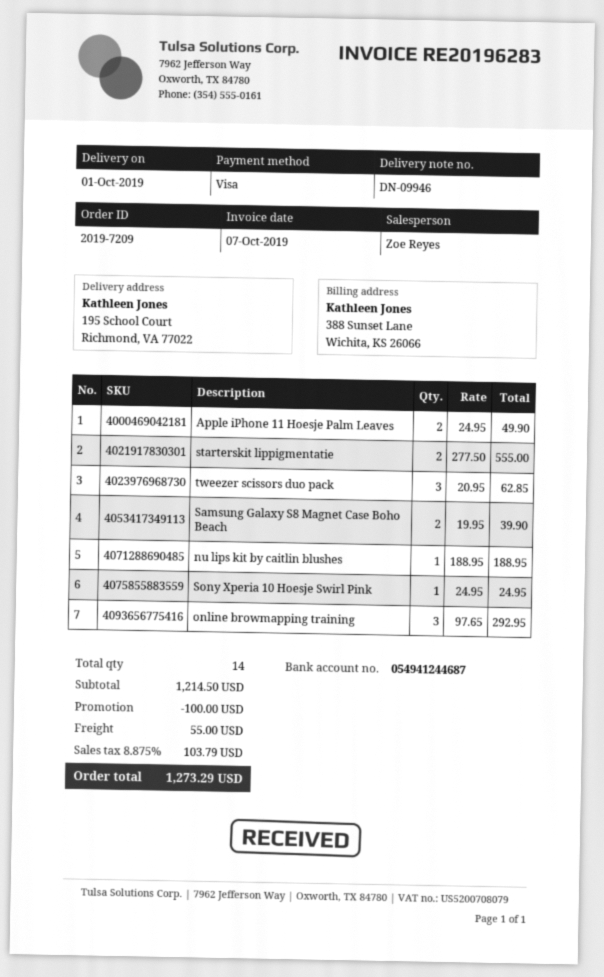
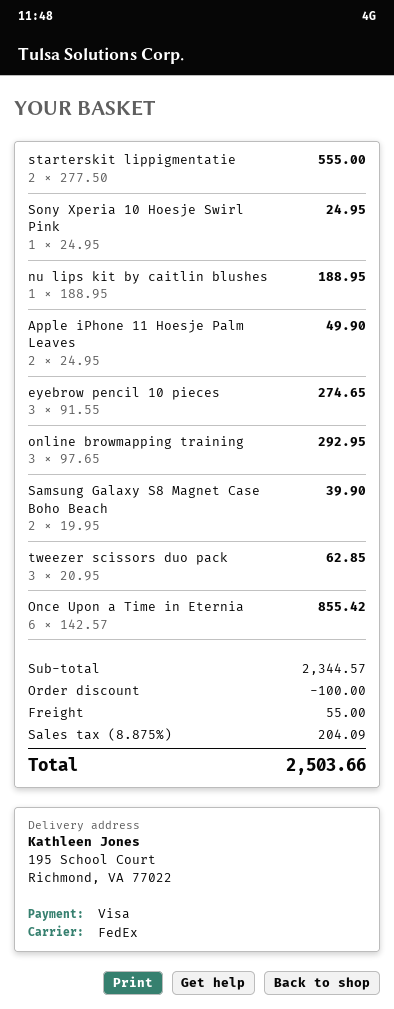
eyebrow pencil 10 pieces: none -> 3 x 91.55 = 274.65
Once Upon a Time in Eternia: none -> 6 x 142.57 = 855.42
subtotal: 1214.50 -> 2344.57
tax: 8.875% = 103.79 -> 8.875% = 204.09
total: 1273.29 -> 2503.66

